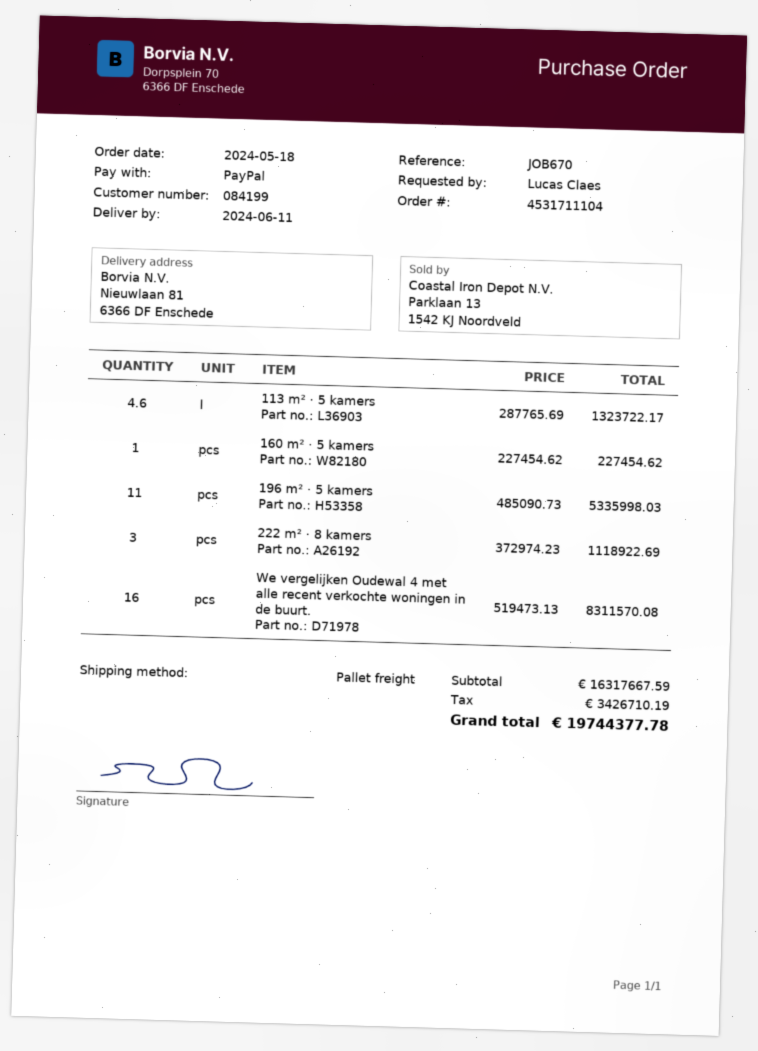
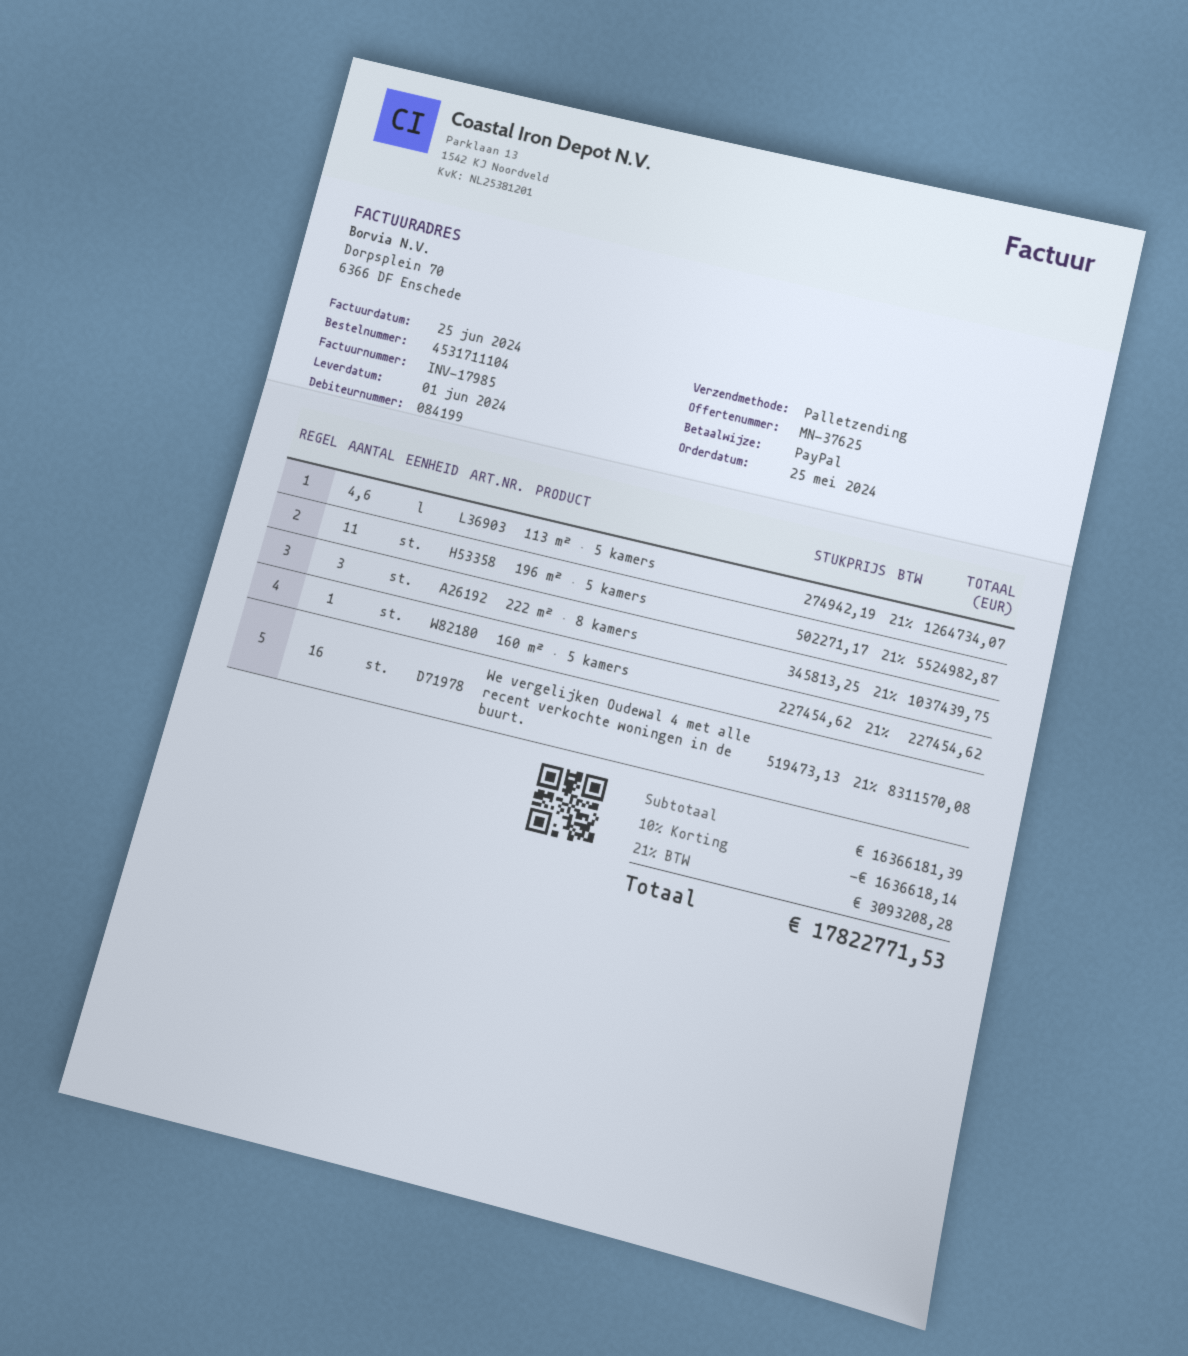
order date: 2024-05-18 -> 2024-05-25
delivery date: 2024-06-11 -> 2024-06-01
113 m² · 5 kamers: 4.6 x 287765.69 = 1323722.17 -> 4.6 x 274942.19 = 1264734.07
196 m² · 5 kamers: 11 x 485090.73 = 5335998.03 -> 11 x 502271.17 = 5524982.87
222 m² · 8 kamers: 3 x 372974.23 = 1118922.69 -> 3 x 345813.25 = 1037439.75
subtotal: 16317667.59 -> 16366181.39
discount: none -> 10% = 1636618.14
tax: 3426710.19 -> 3093208.28
total: 19744377.78 -> 17822771.53

